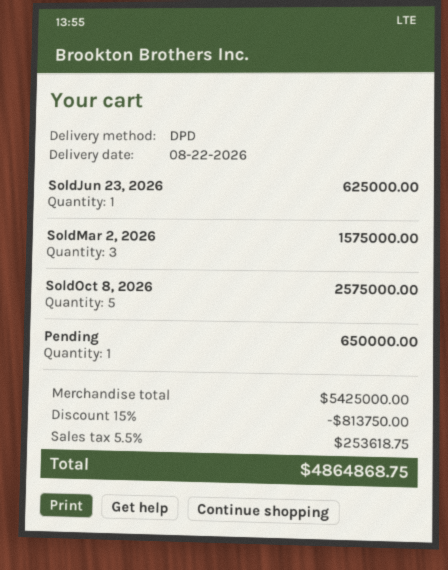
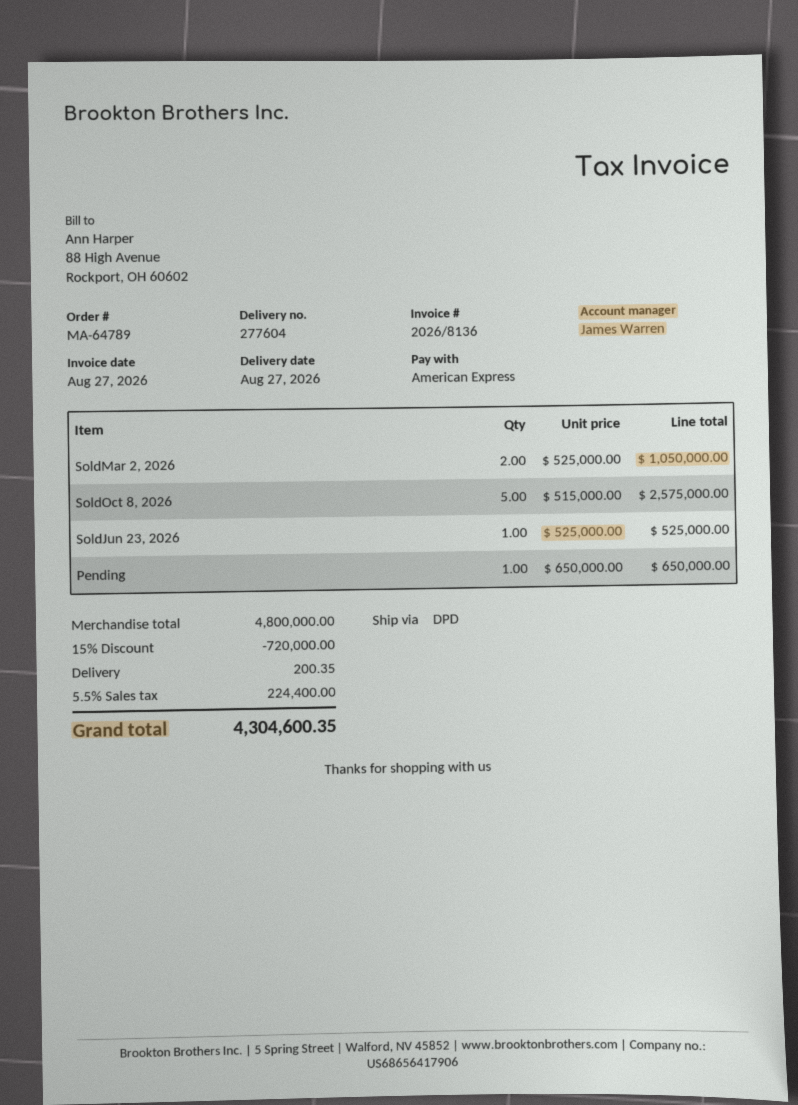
delivery date: 2026-08-22 -> 2026-08-27
SoldJun 23, 2026: 1 for 625000.00 -> 1 for 525000.00
SoldMar 2, 2026: 3 for 1575000.00 -> 2 for 1050000.00
subtotal: 5425000.00 -> 4800000.00
discount: 15% = 813750.00 -> 15% = 720000.00
shipping: none -> 200.35
tax: 5.5% = 253618.75 -> 5.5% = 224400.00
total: 4864868.75 -> 4304600.35

